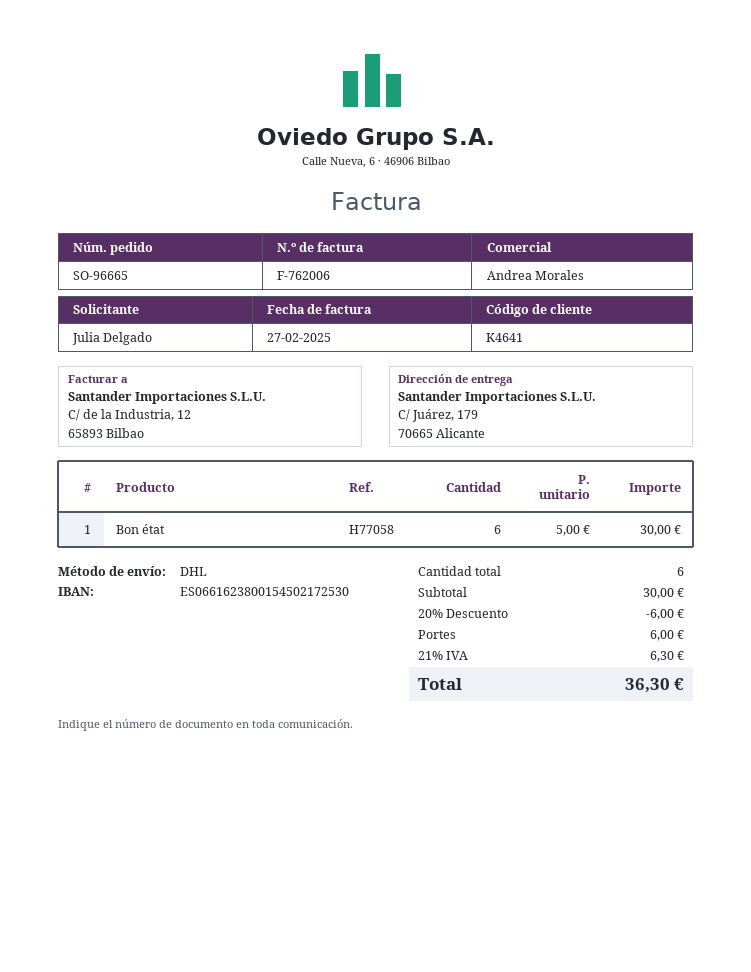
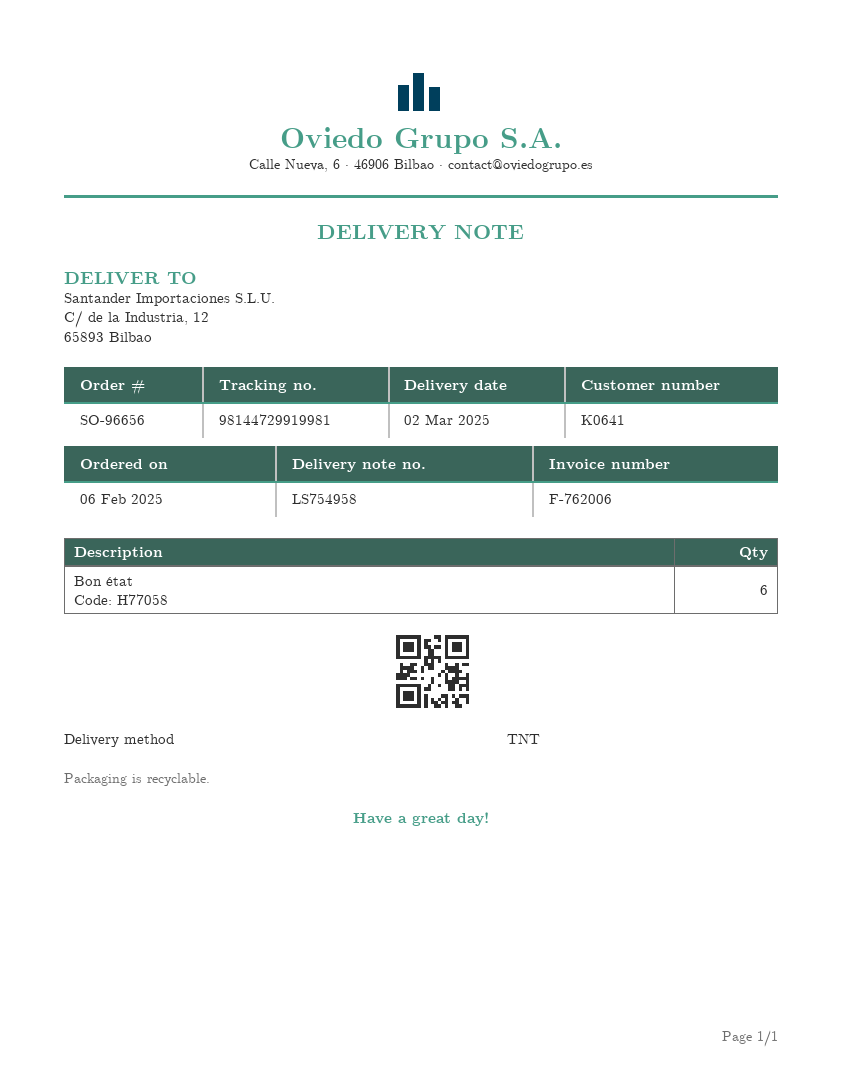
order number: SO-96665 -> SO-96656
customer number: K4641 -> K0641
shipping method: DHL -> TNT
ship to: C/ Juárez, 179, 70665 Alicante -> C/ de la Industria, 12, 65893 Bilbao

